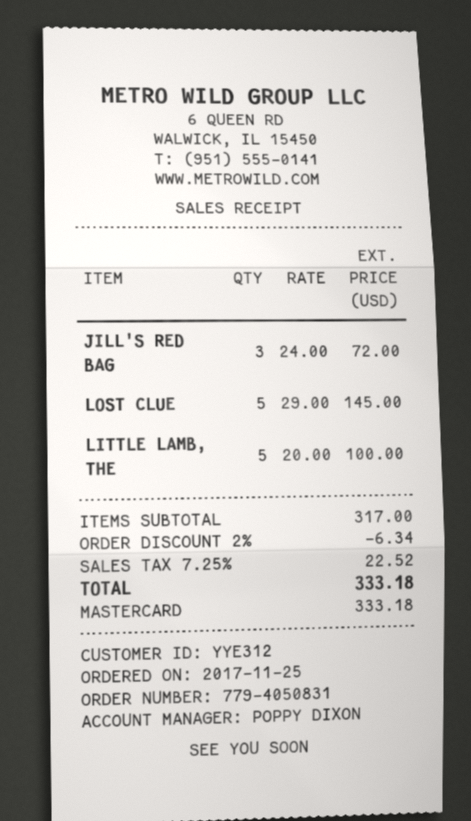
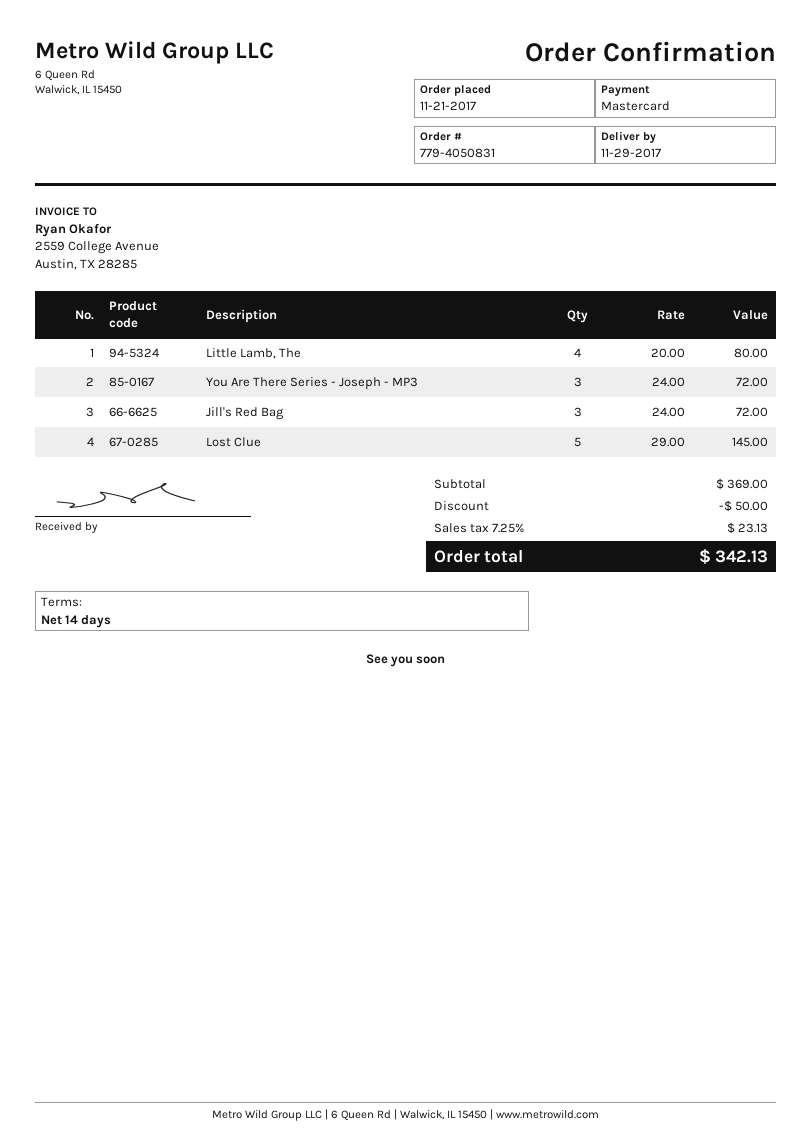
order date: 2017-11-25 -> 2017-11-21
LITTLE LAMB, THE: 5 x 20.00 = 100.00 -> 4 x 20.00 = 80.00
You Are There Series - Joseph - MP3: none -> 3 x 24.00 = 72.00
subtotal: 317.00 -> 369.00
discount: 6.34 -> 50.00
tax: 7.25% = 22.52 -> 7.25% = 23.13
total: 333.18 -> 342.13

